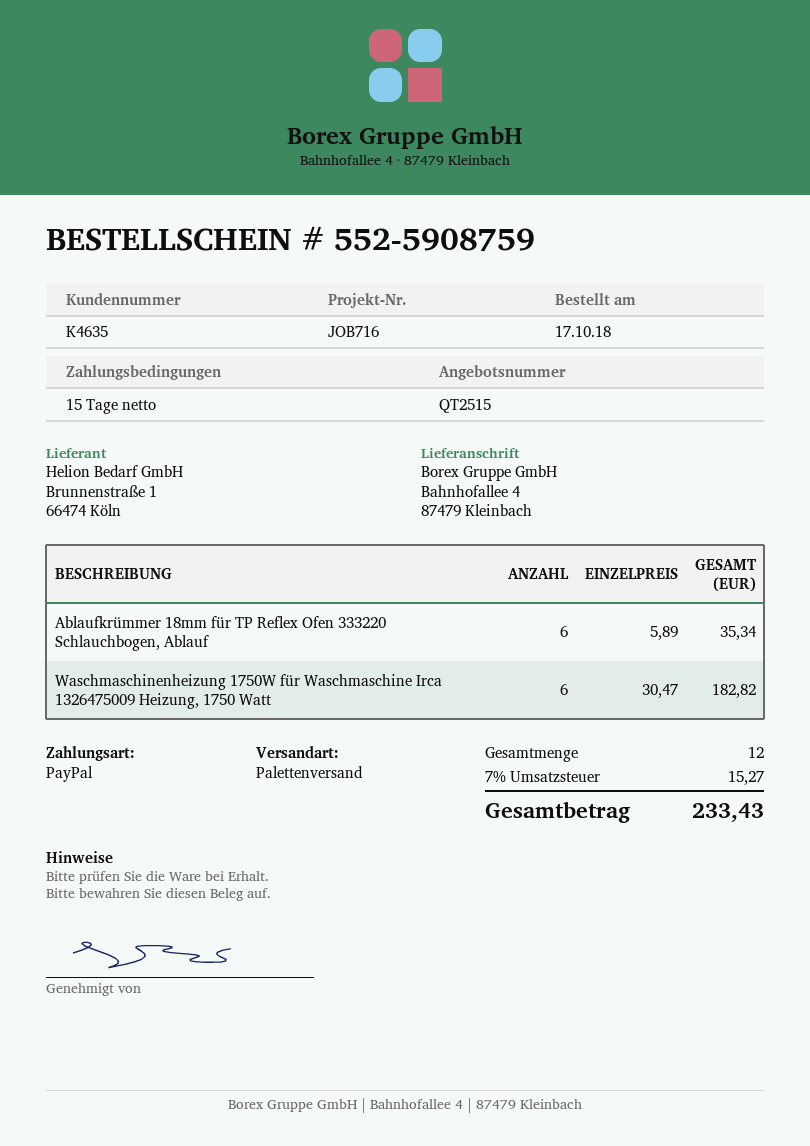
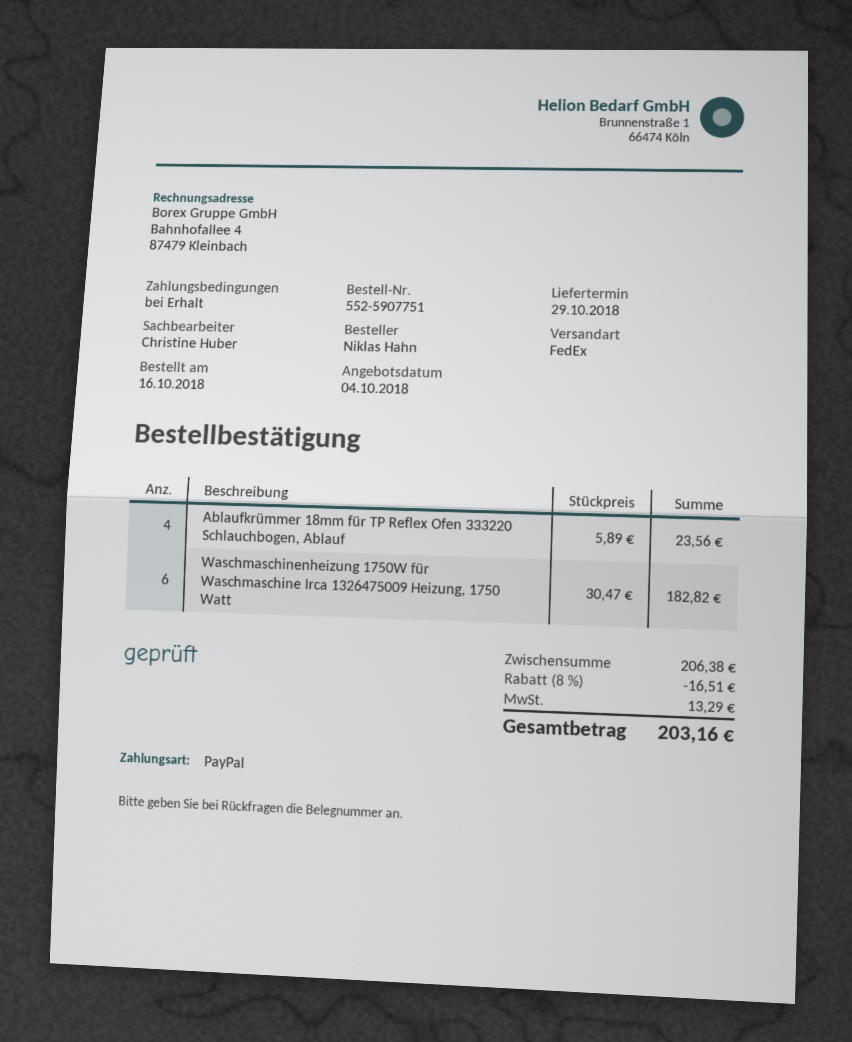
order number: 552-5908759 -> 552-5907751
order date: 2018-10-17 -> 2018-10-16
payment terms: 15 days -> on receipt
shipping method: pallet freight -> FedEx
Ablaufkrümmer 18mm für TP Reflex Ofen 333220 Schlauchbogen, Ablauf: 6 x 5.89 = 35.34 -> 4 x 5.89 = 23.56
discount: none -> 8% = 16.51
tax: 15.27 -> 13.29
total: 233.43 -> 203.16

